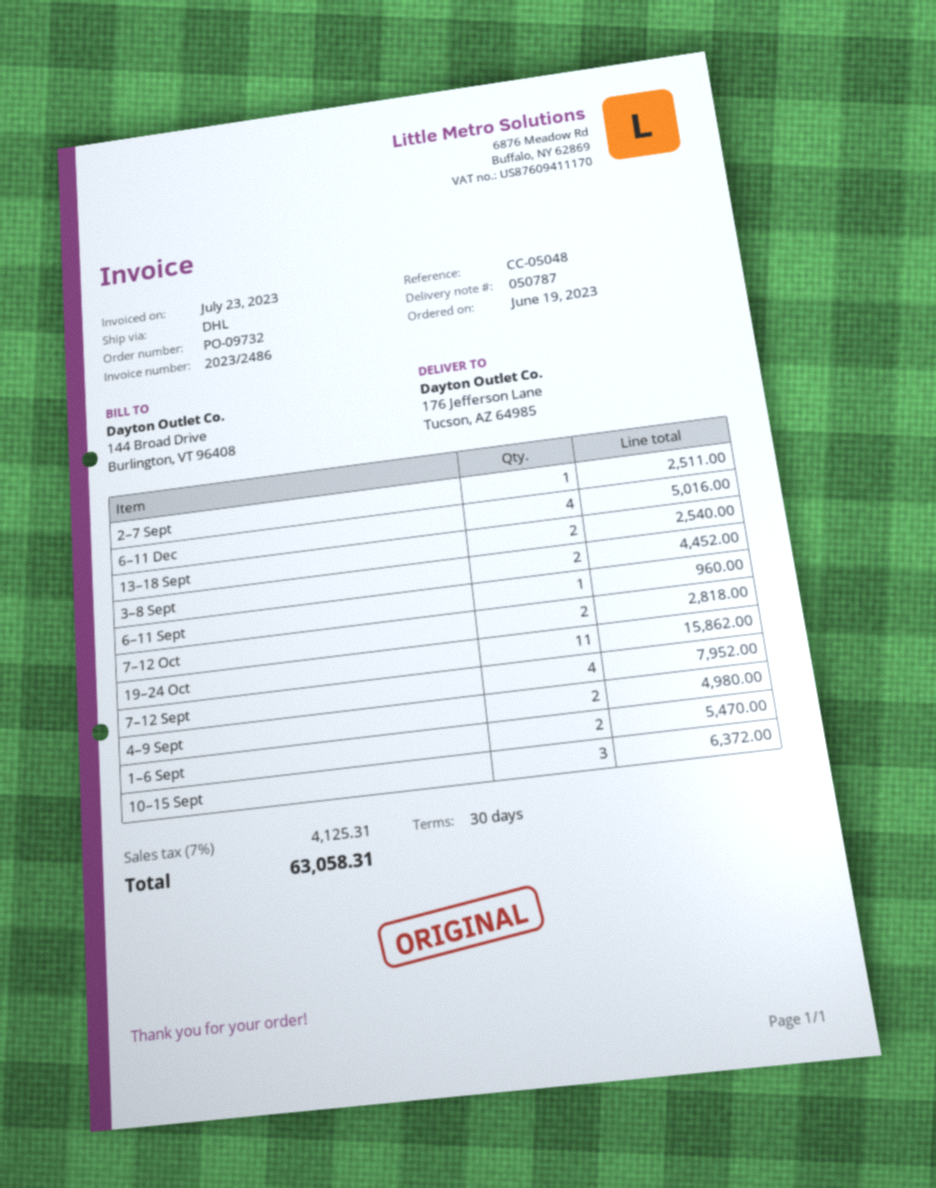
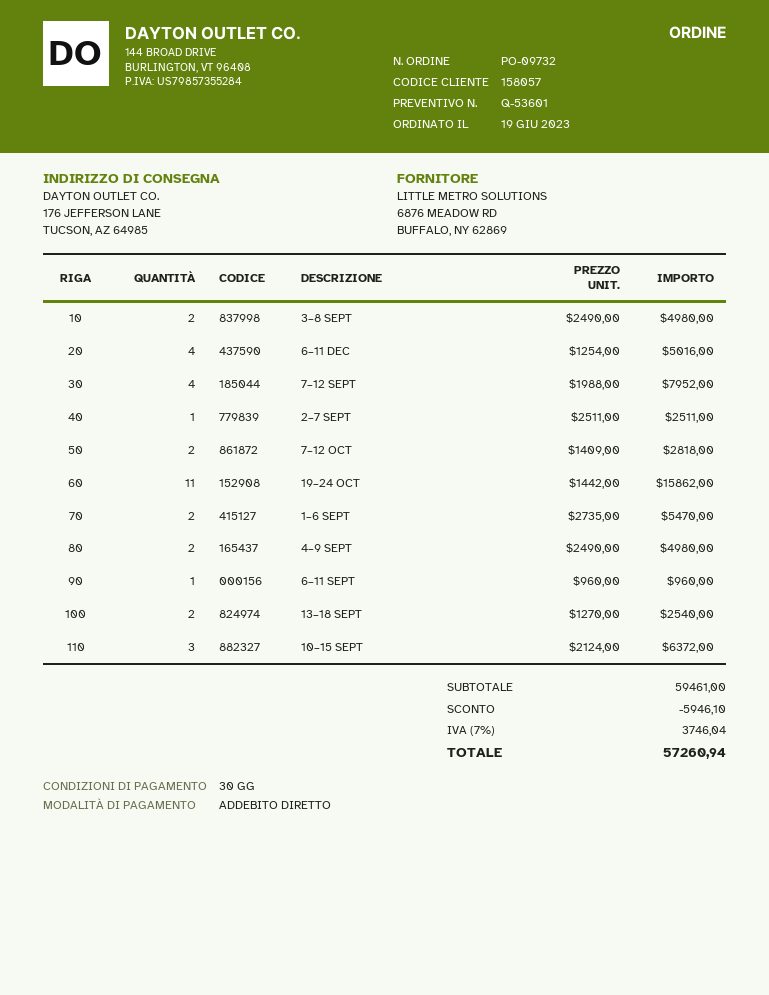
3–8 Sept: 2 for 4452.00 -> 2 for 4980.00
discount: none -> 5946.10
tax: 7% = 4125.31 -> 7% = 3746.04
total: 63058.31 -> 57260.94

